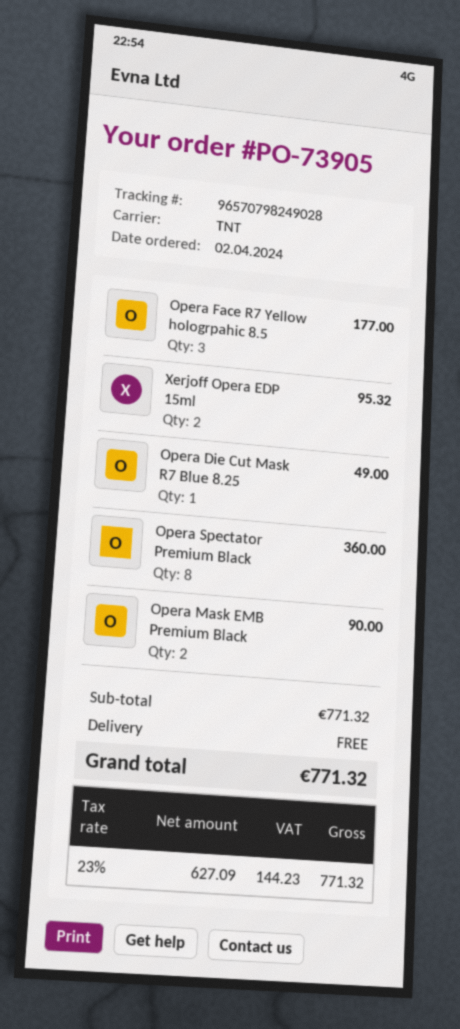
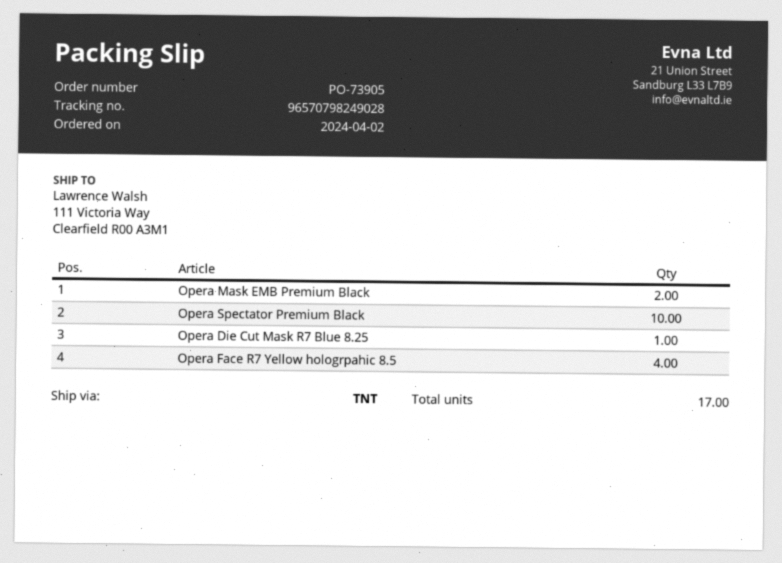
Opera Face R7 Yellow hologrpahic 8.5: 3 -> 4
Xerjoff Opera EDP 15ml: 2 -> none
Opera Spectator Premium Black: 8 -> 10

